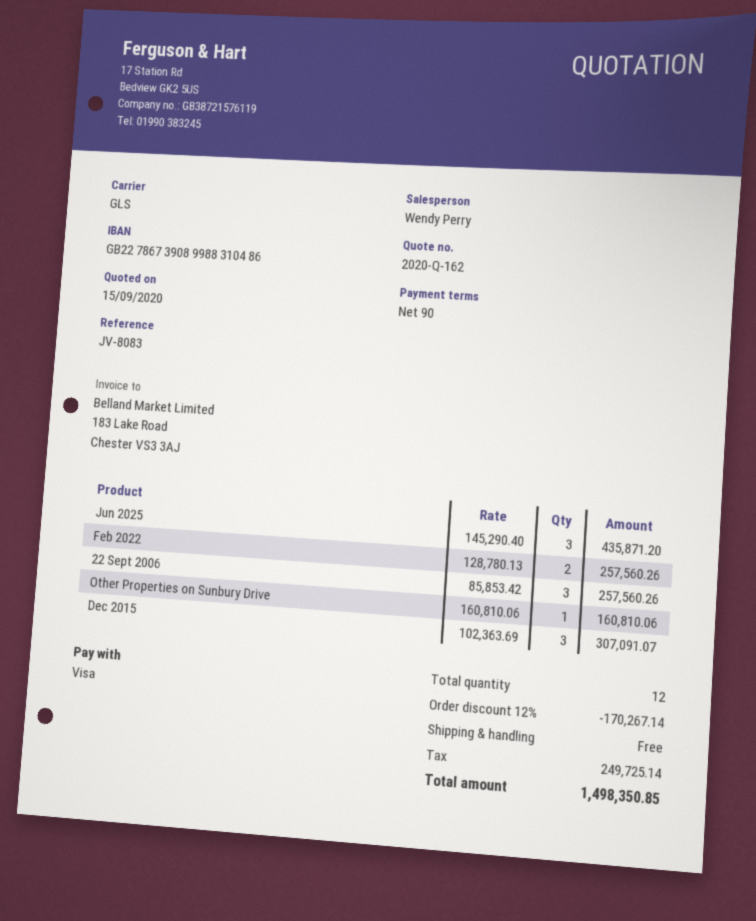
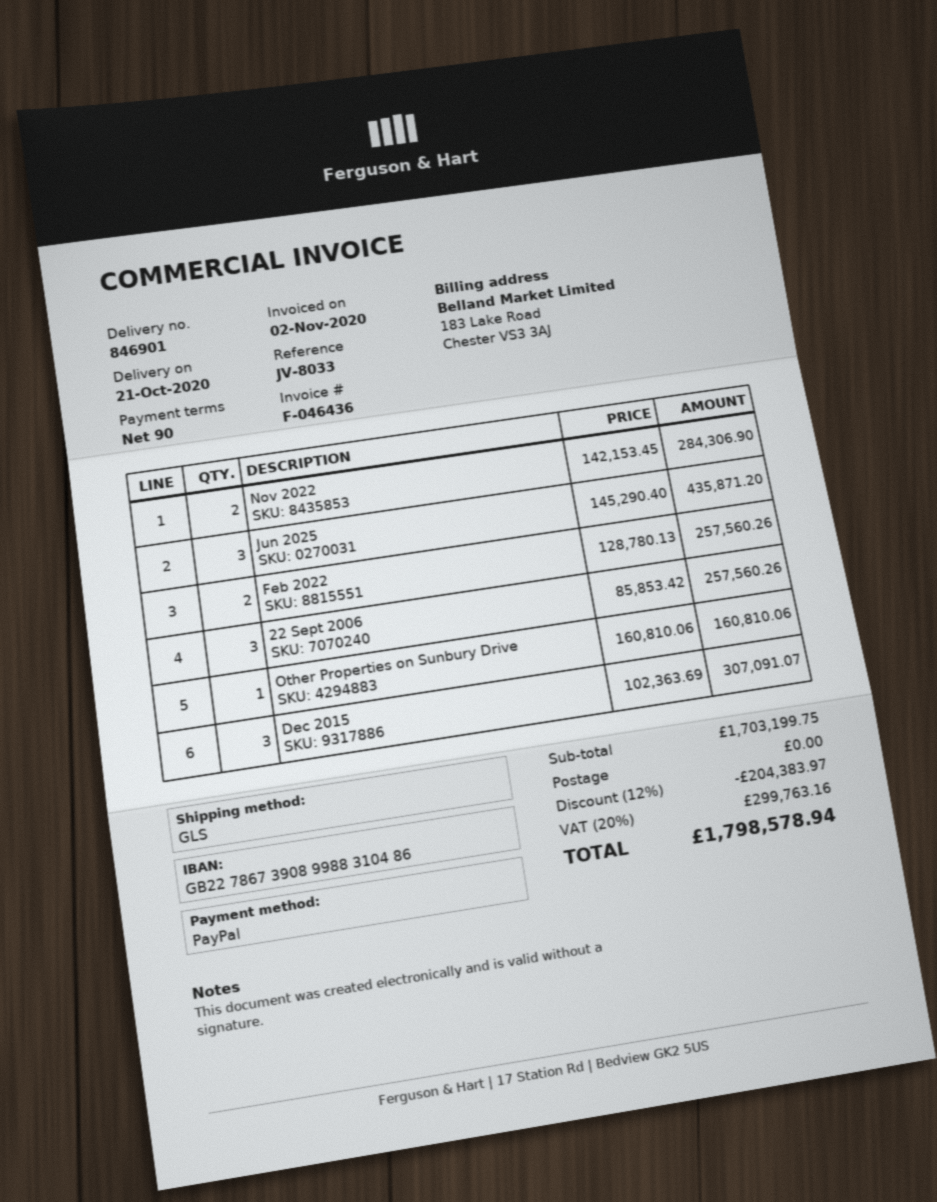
reference: JV-8083 -> JV-8033
payment method: Visa -> PayPal
Nov 2022: none -> 2 x 142153.45 = 284306.90
discount: 12% = 170267.14 -> 12% = 204383.97
tax: 249725.14 -> 299763.16
total: 1498350.85 -> 1798578.94

